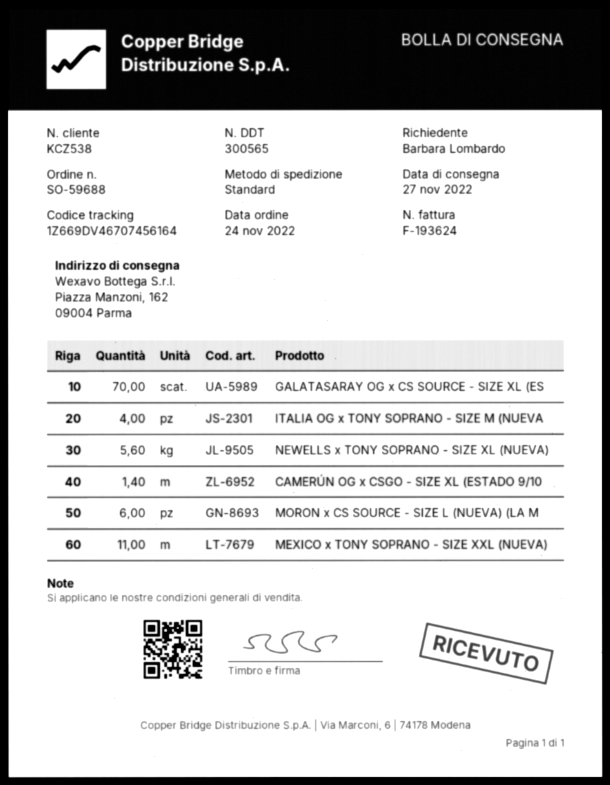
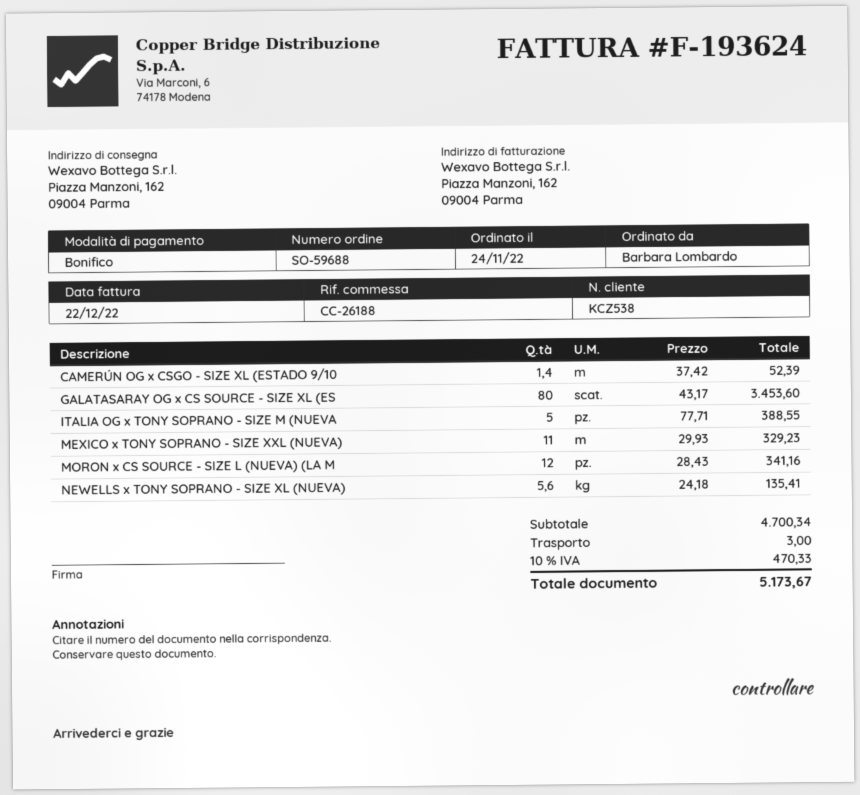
GALATASARAY OG x CS SOURCE - SIZE XL (ES: 70 -> 80
ITALIA OG x TONY SOPRANO - SIZE M (NUEVA: 4 -> 5
MORON x CS SOURCE - SIZE L (NUEVA) (LA M: 6 -> 12

